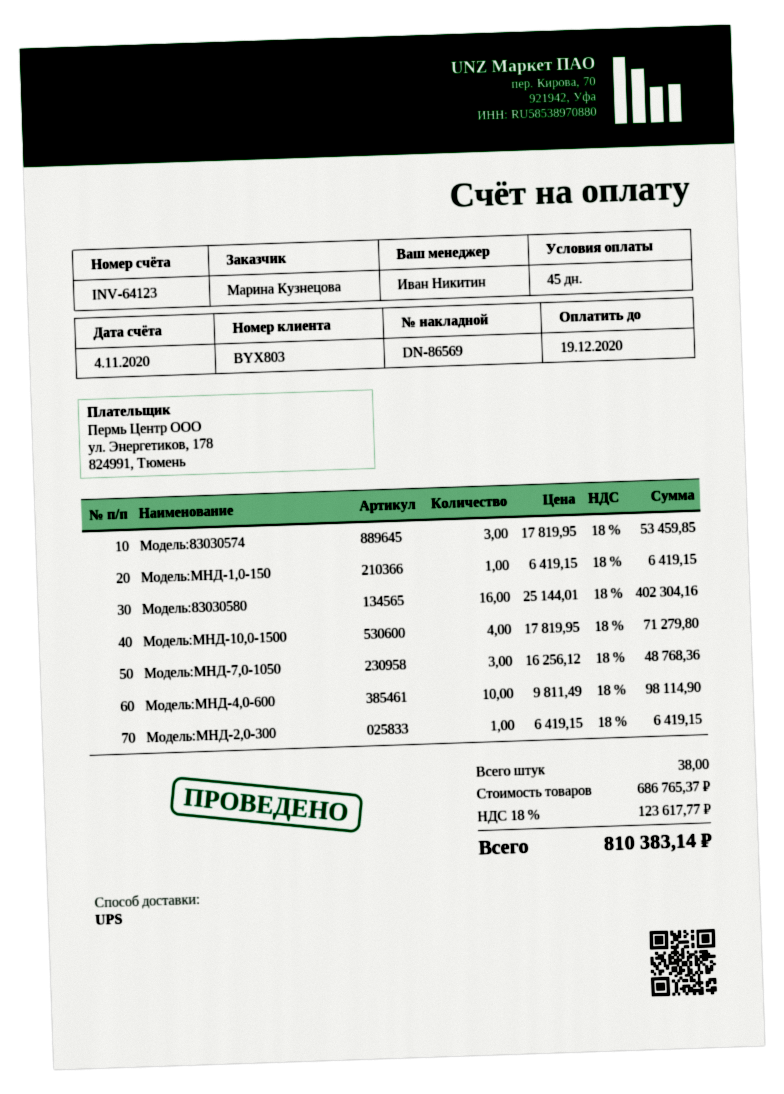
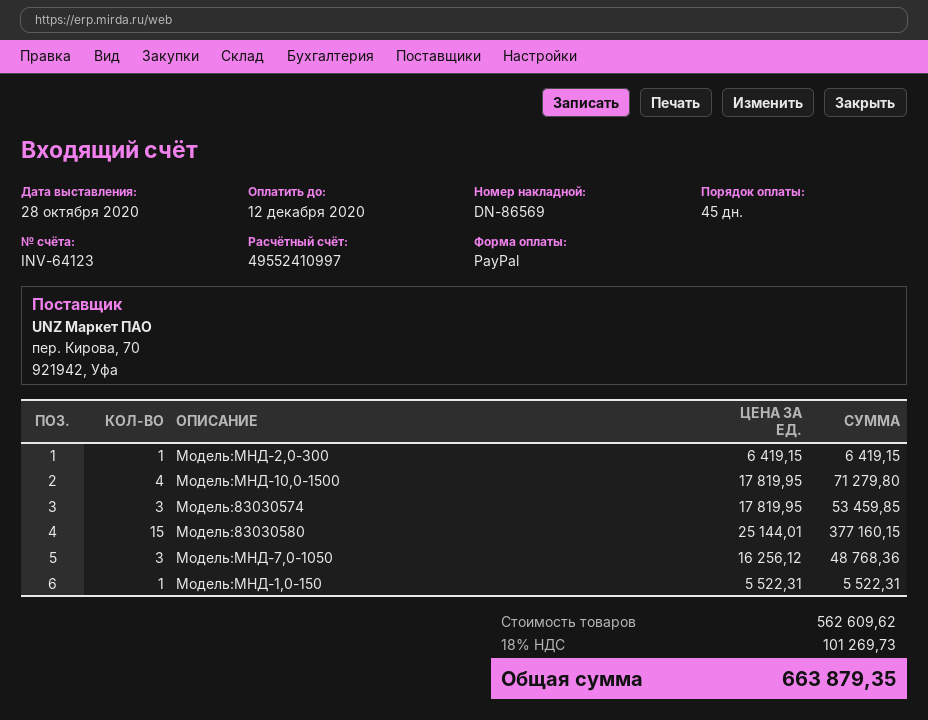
invoice date: 2020-11-04 -> 2020-10-28
due date: 2020-12-19 -> 2020-12-12
Модель:МНД-1,0-150: 1 x 6419.15 = 6419.15 -> 1 x 5522.31 = 5522.31
Модель:83030580: 16 x 25144.01 = 402304.16 -> 15 x 25144.01 = 377160.15
Модель:МНД-4,0-600: 10 x 9811.49 = 98114.90 -> none
subtotal: 686765.37 -> 562609.62
tax: 18% = 123617.77 -> 18% = 101269.73
total: 810383.14 -> 663879.35

